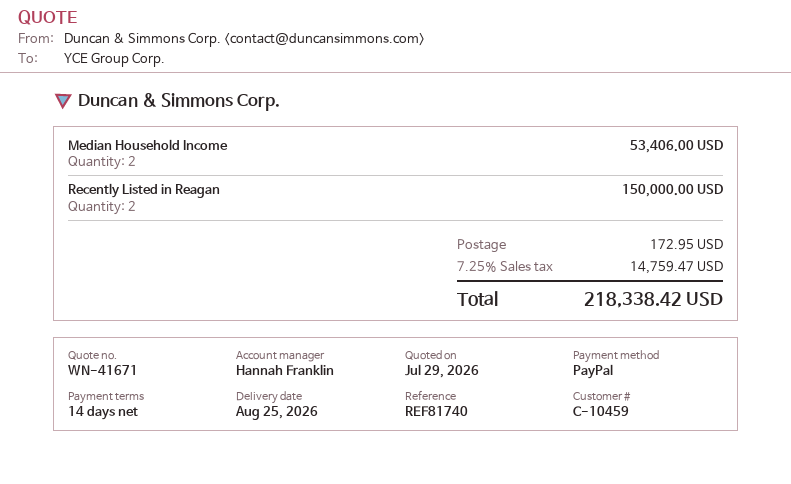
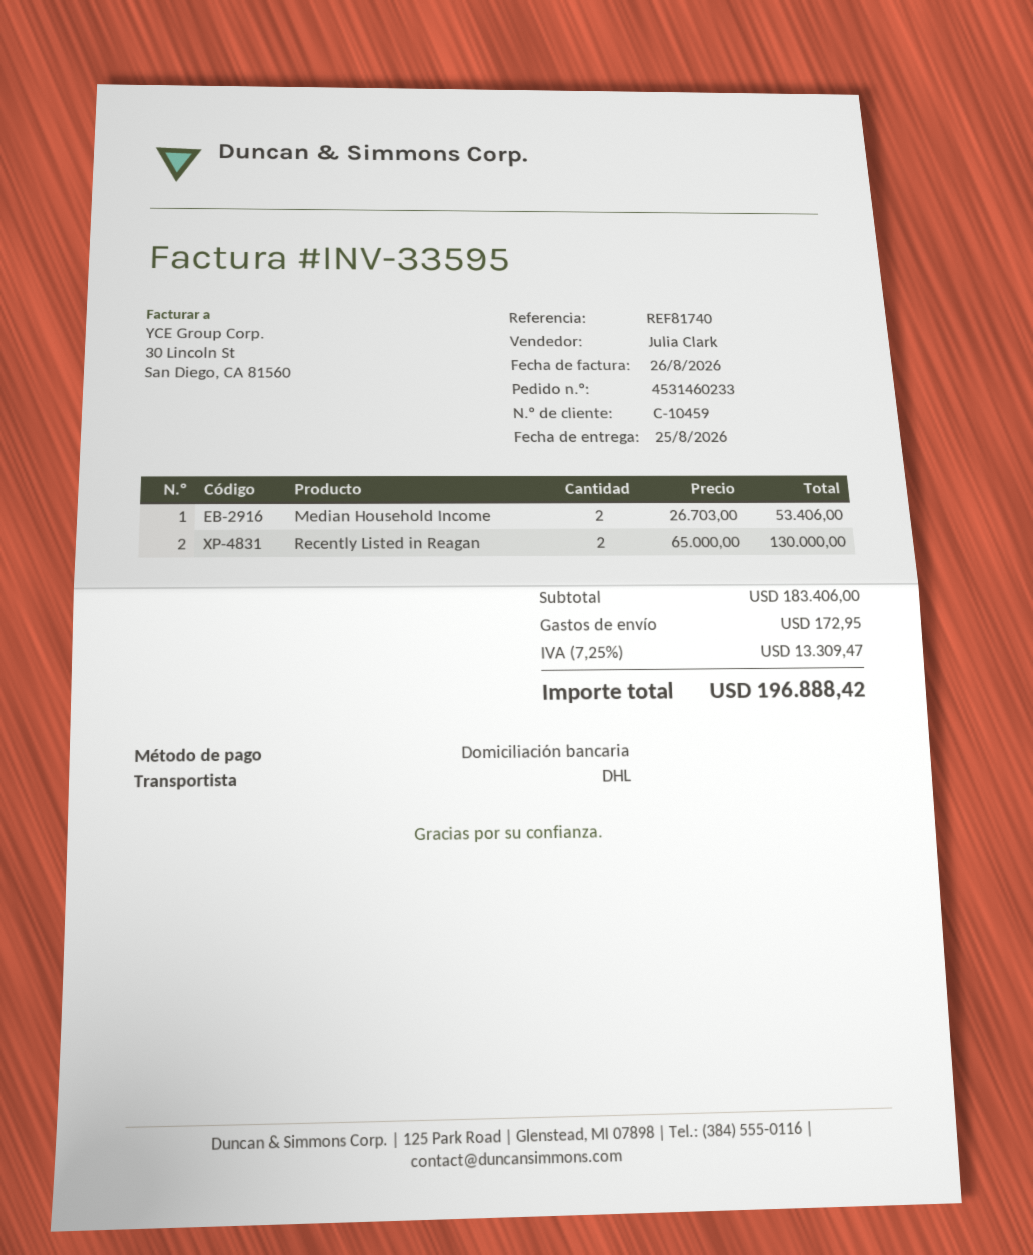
sales rep: Hannah Franklin -> Julia Clark
payment method: PayPal -> direct debit
Recently Listed in Reagan: 2 for 150000.00 -> 2 for 130000.00
tax: 7.25% = 14759.47 -> 7.25% = 13309.47
total: 218338.42 -> 196888.42

